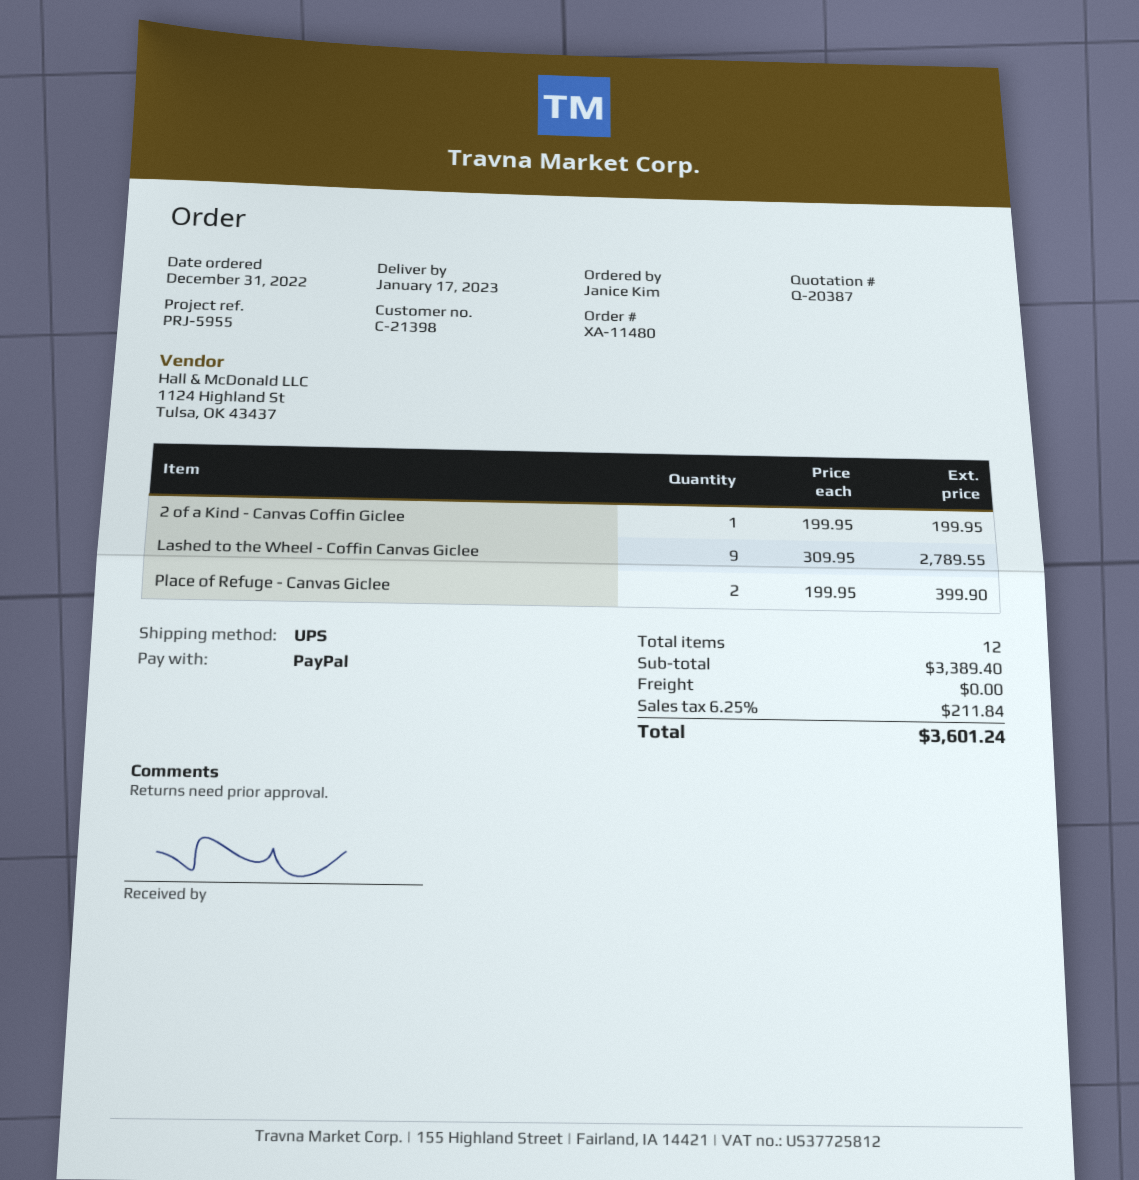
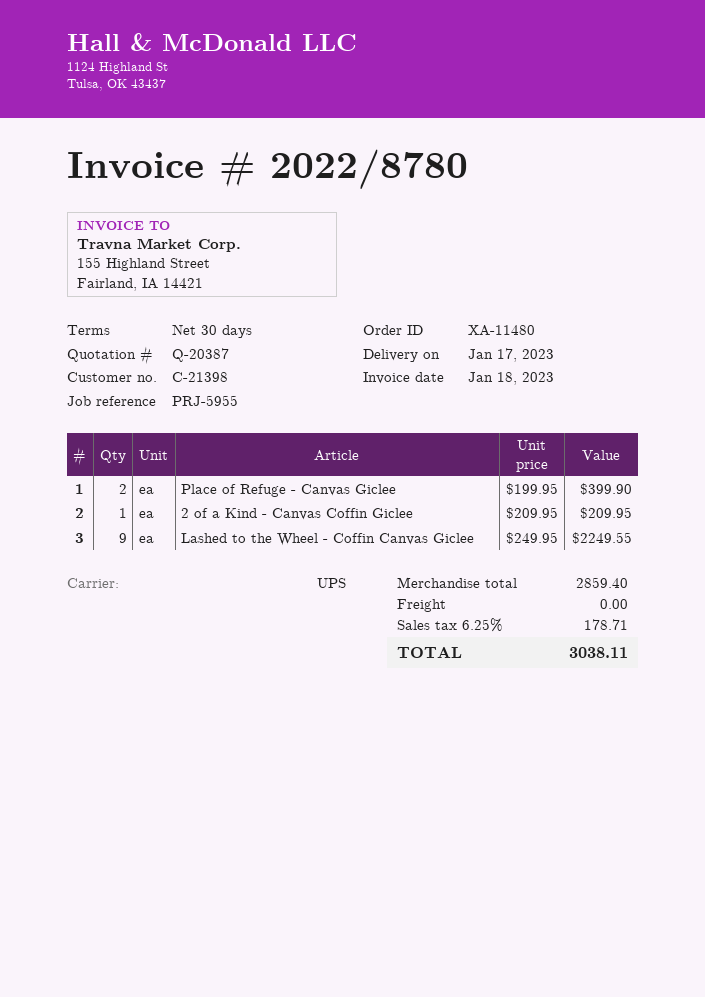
2 of a Kind - Canvas Coffin Giclee: 1 x 199.95 = 199.95 -> 1 x 209.95 = 209.95
Lashed to the Wheel - Coffin Canvas Giclee: 9 x 309.95 = 2789.55 -> 9 x 249.95 = 2249.55
subtotal: 3389.40 -> 2859.40
tax: 6.25% = 211.84 -> 6.25% = 178.71
total: 3601.24 -> 3038.11

